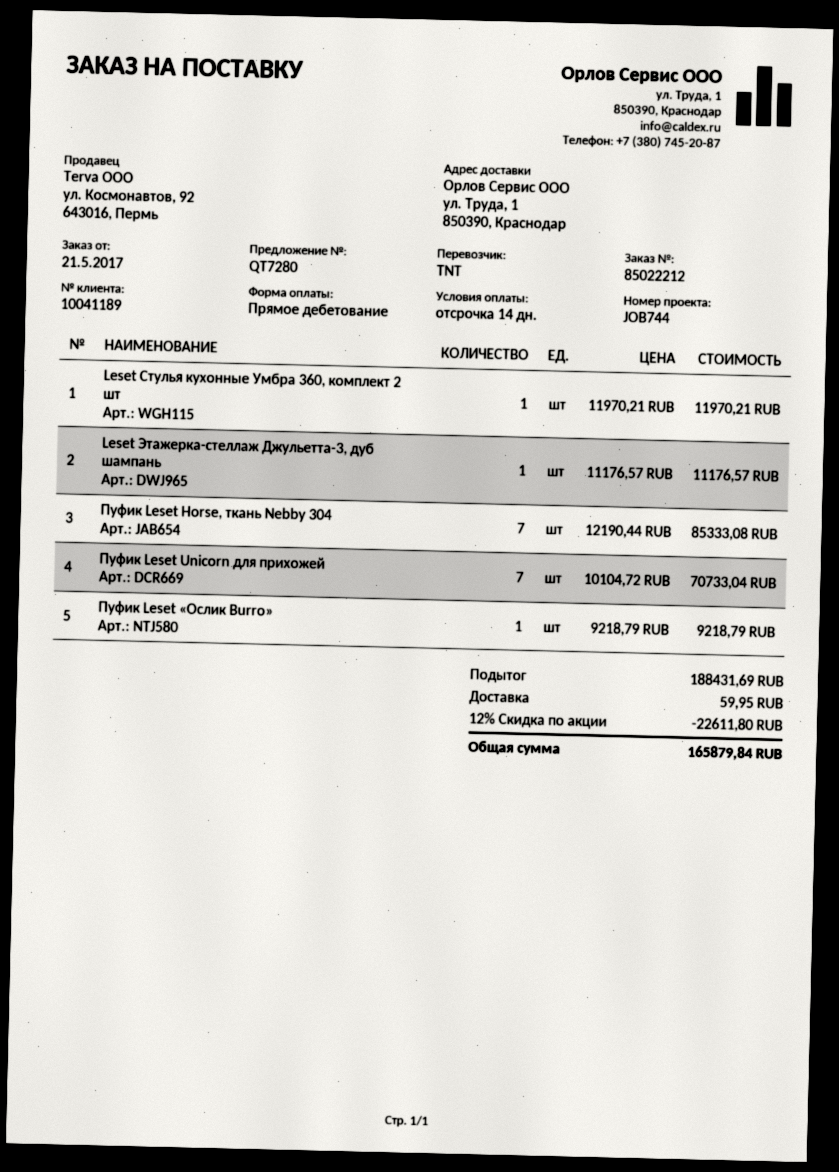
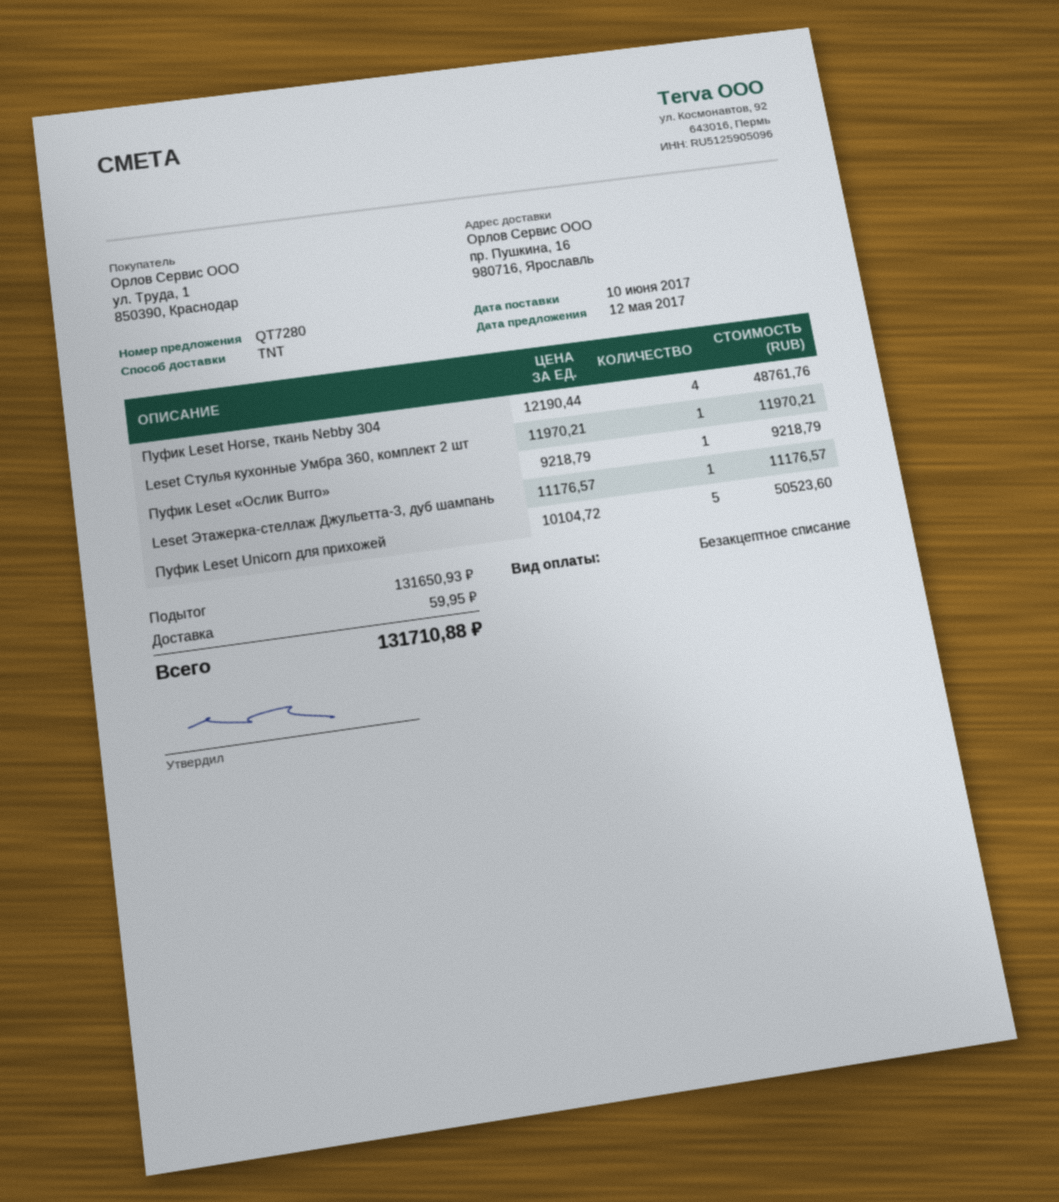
ship to: ул. Труда, 1, 850390, Краснодар -> пр. Пушкина, 16, 980716, Ярославль
Пуфик Leset Horse, ткань Nebby 304: 7 x 12190.44 = 85333.08 -> 4 x 12190.44 = 48761.76
Пуфик Leset Unicorn для прихожей: 7 x 10104.72 = 70733.04 -> 5 x 10104.72 = 50523.60
subtotal: 188431.69 -> 131650.93
discount: 12% = 22611.80 -> none
total: 165879.84 -> 131710.88

